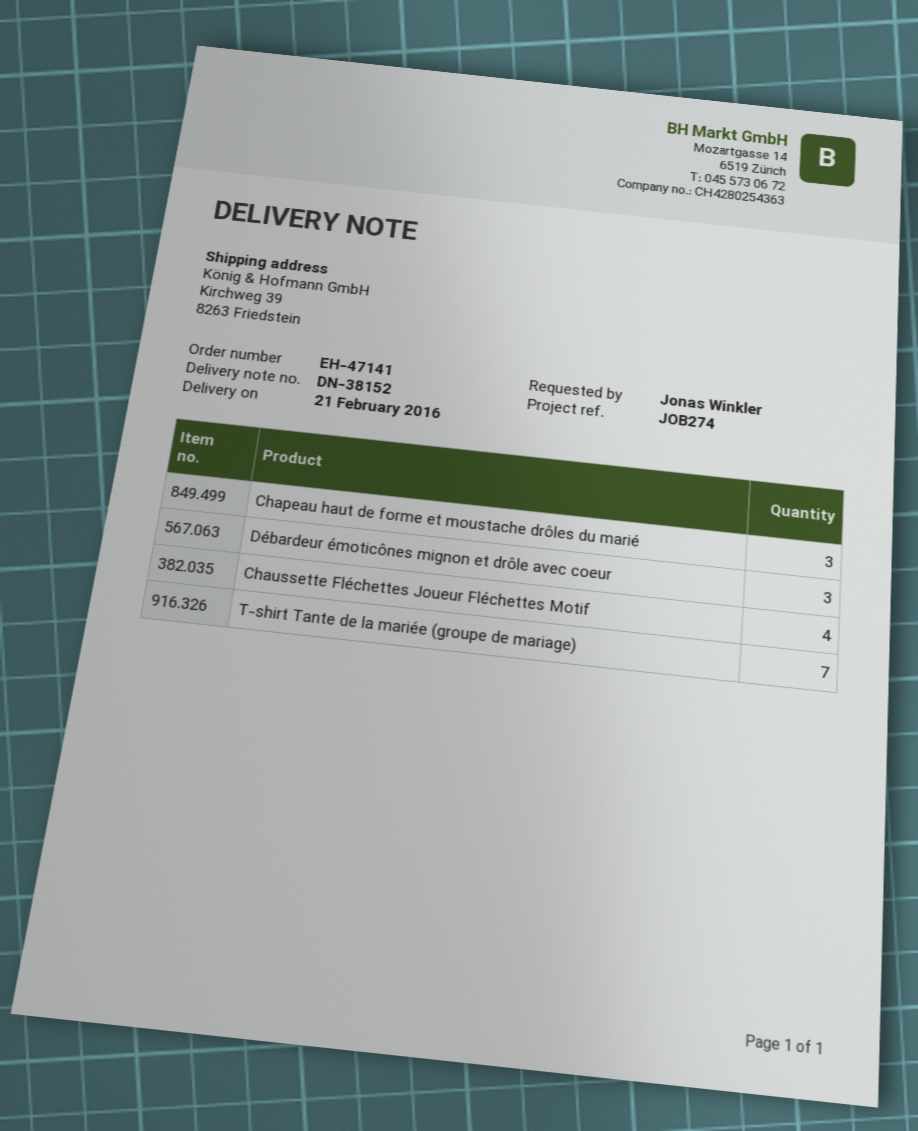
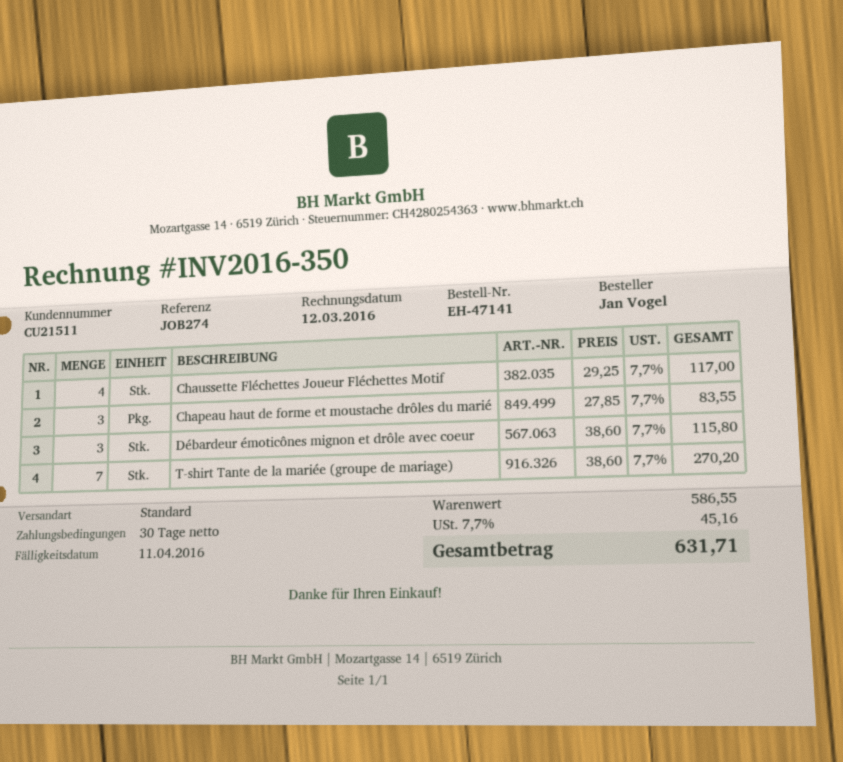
ordered by: Jonas Winkler -> Jan Vogel

